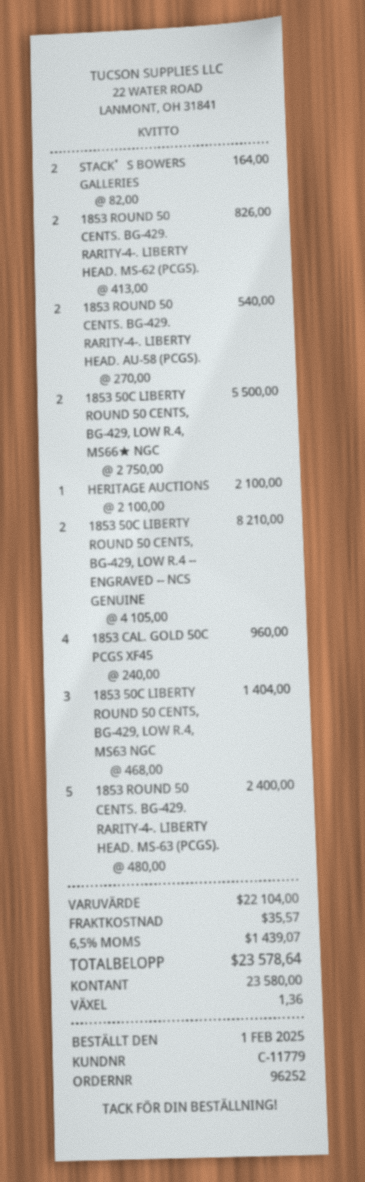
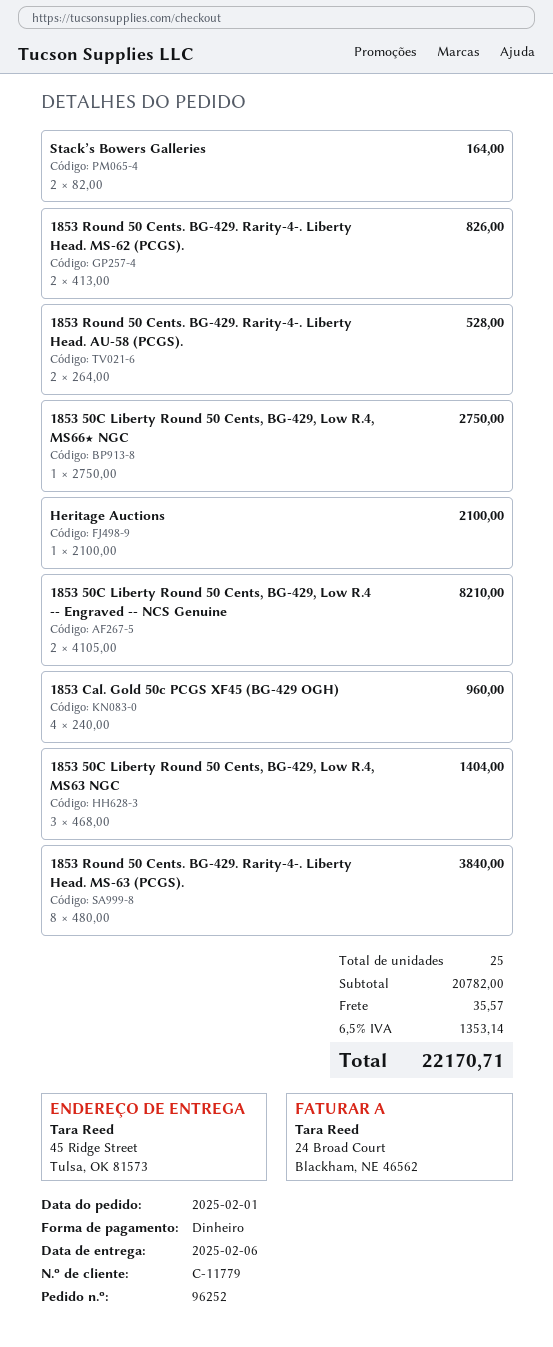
1853 ROUND 50 CENTS. BG-429. RARITY-4-. LIBERTY HEAD. AU-58 (PCGS).: 2 x 270.00 = 540.00 -> 2 x 264.00 = 528.00
1853 50C LIBERTY ROUND 50 CENTS, BG-429, LOW R.4, MS66★ NGC: 2 x 2750.00 = 5500.00 -> 1 x 2750.00 = 2750.00
1853 ROUND 50 CENTS. BG-429. RARITY-4-. LIBERTY HEAD. MS-63 (PCGS).: 5 x 480.00 = 2400.00 -> 8 x 480.00 = 3840.00
subtotal: 22104.00 -> 20782.00
tax: 6.5% = 1439.07 -> 6.5% = 1353.14
total: 23578.64 -> 22170.71

